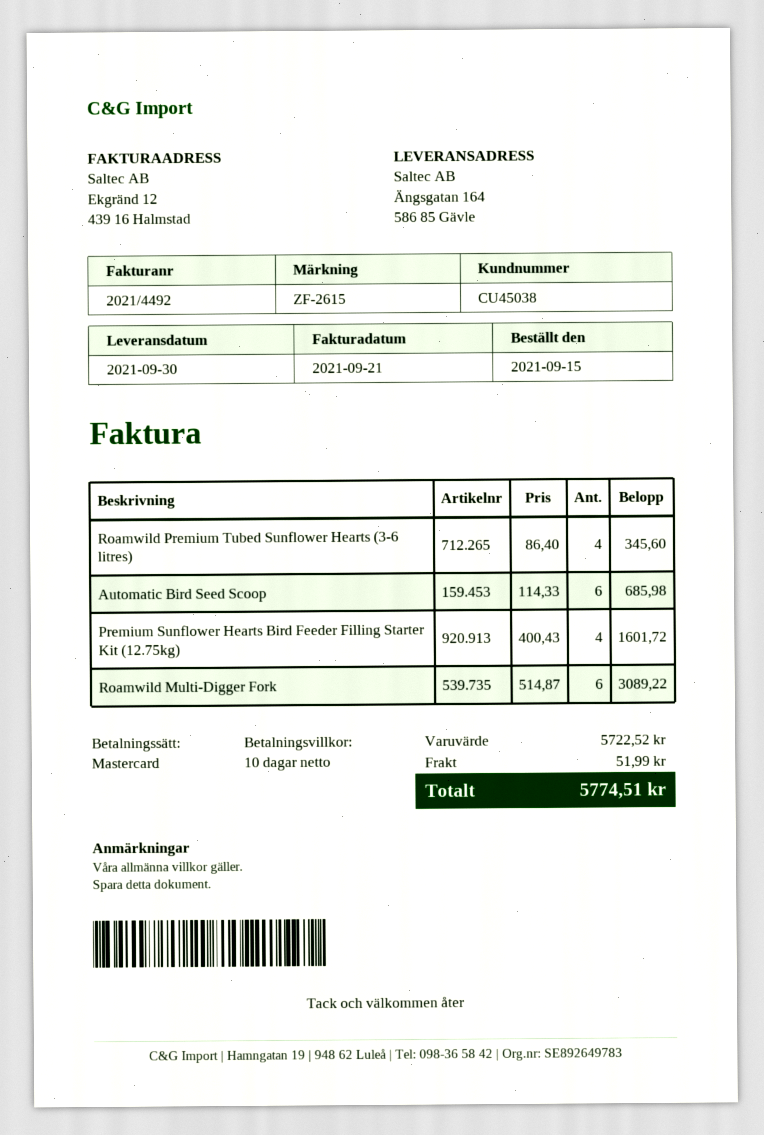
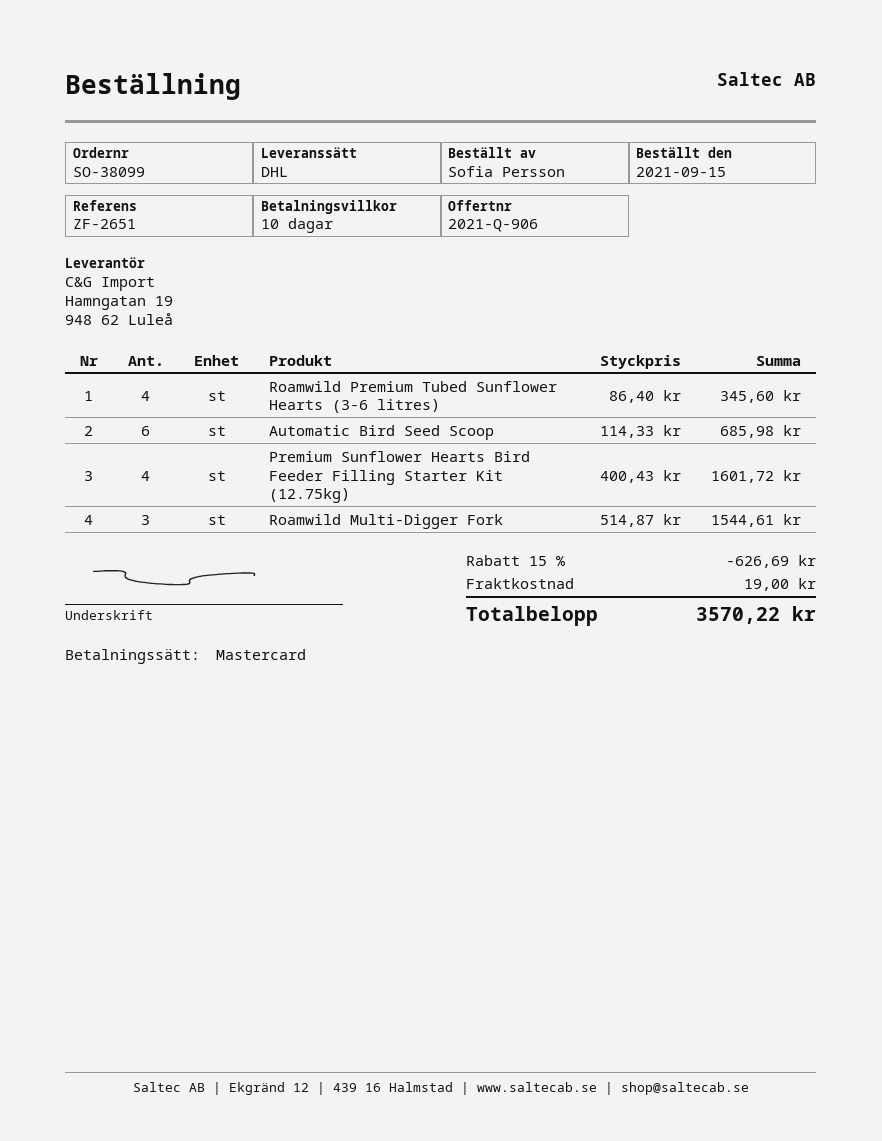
reference: ZF-2615 -> ZF-2651
Roamwild Multi-Digger Fork: 6 x 514.87 = 3089.22 -> 3 x 514.87 = 1544.61
discount: none -> 15% = 626.69
shipping: 51.99 -> 19.00
total: 5774.51 -> 3570.22

